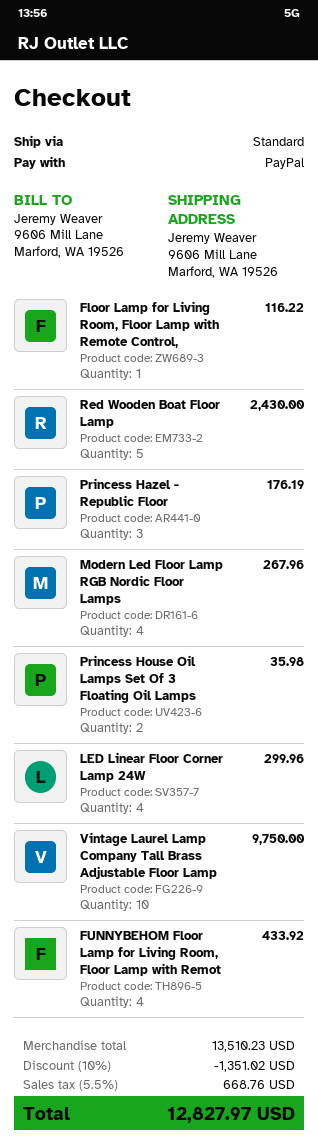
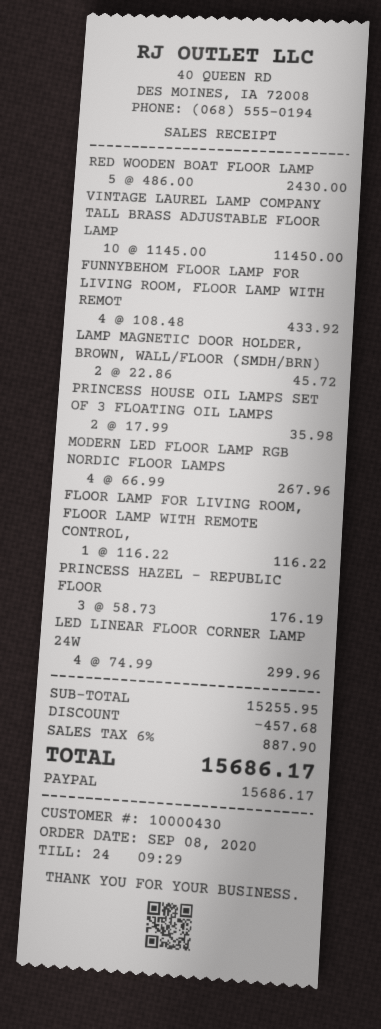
Vintage Laurel Lamp Company Tall Brass Adjustable Floor Lamp: 10 for 9750.00 -> 10 for 11450.00
LAMP MAGNETIC DOOR HOLDER, BROWN, WALL/FLOOR (SMDH/BRN): none -> 2 for 45.72
subtotal: 13510.23 -> 15255.95
discount: 1351.02 -> 457.68
tax: 5.5% = 668.76 -> 6% = 887.90
total: 12827.97 -> 15686.17

